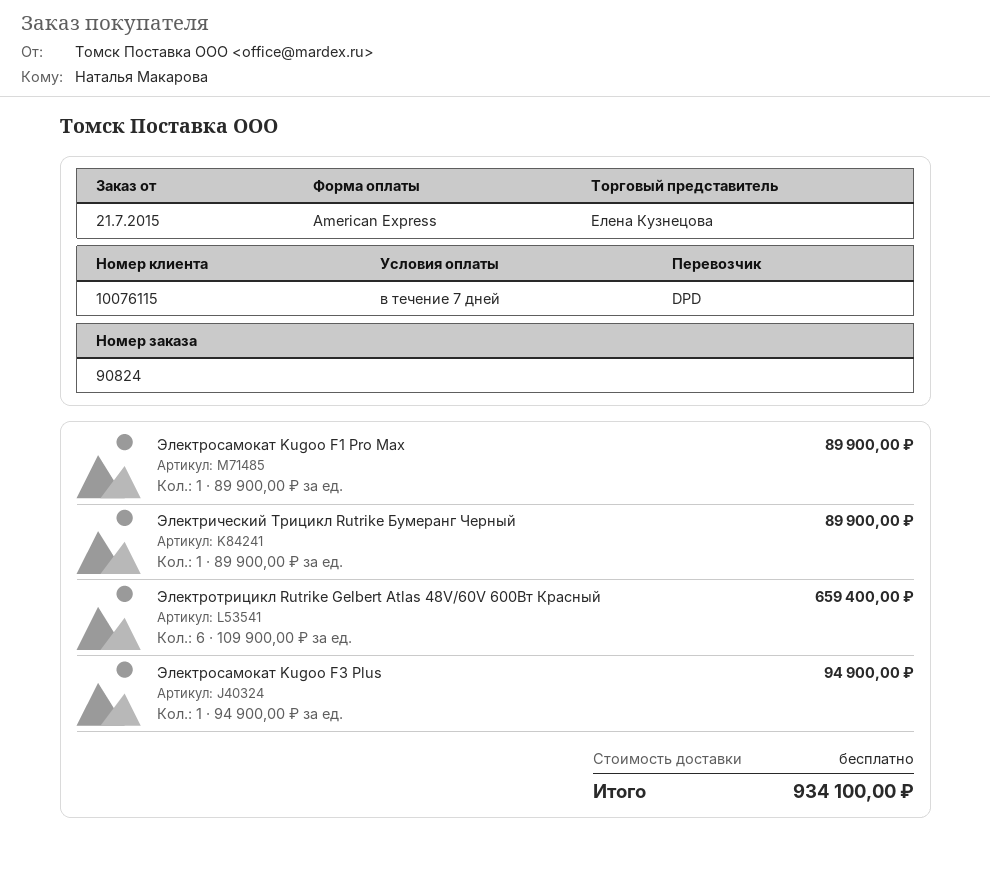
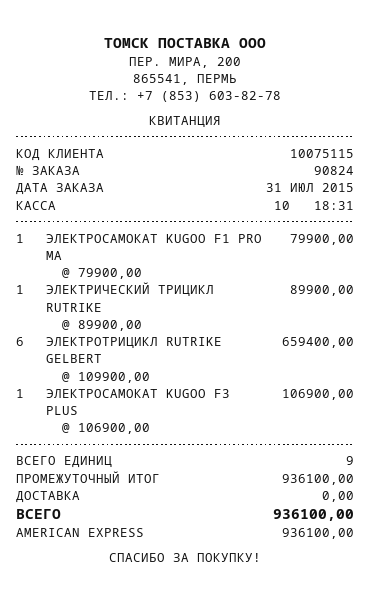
order date: 2015-07-21 -> 2015-07-31
customer number: 10076115 -> 10075115
Электросамокат Kugoo F1 Pro Max: 1 x 89900.00 = 89900.00 -> 1 x 79900.00 = 79900.00
Электросамокат Kugoo F3 Plus: 1 x 94900.00 = 94900.00 -> 1 x 106900.00 = 106900.00
total: 934100.00 -> 936100.00

